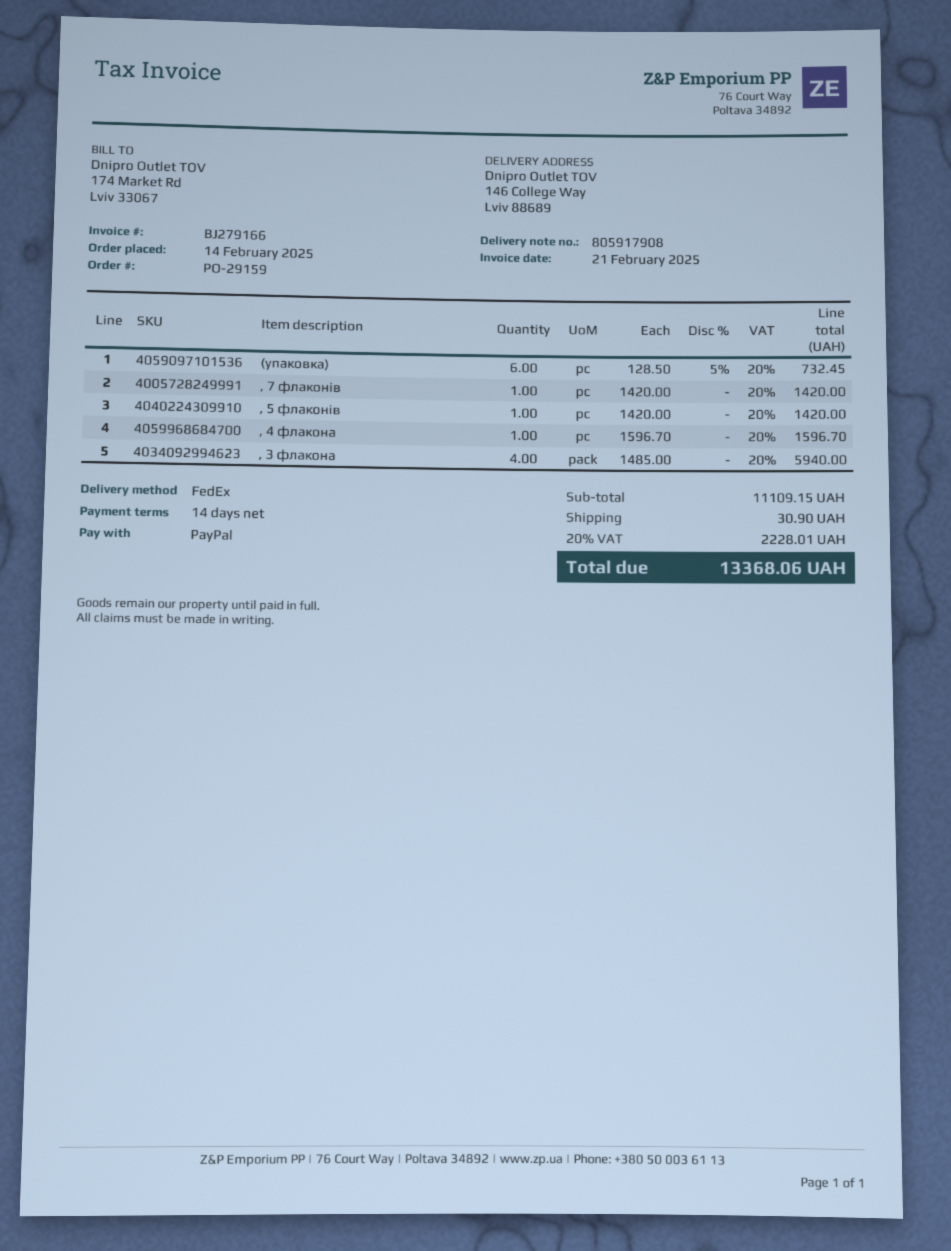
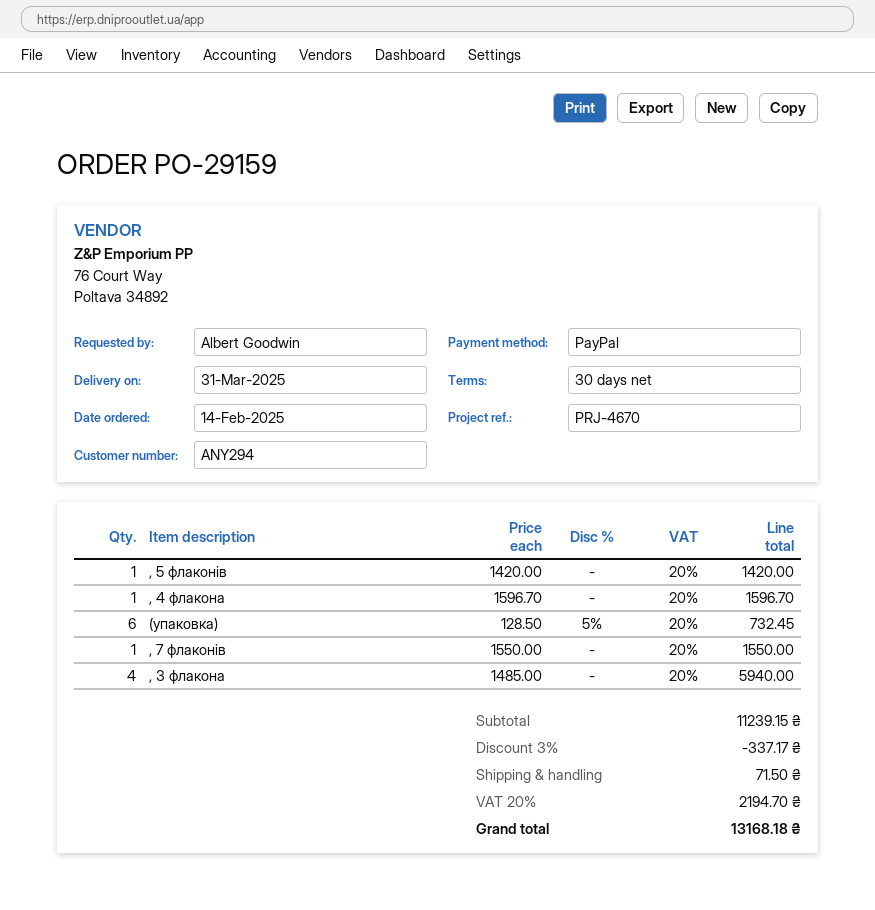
payment terms: 14 days -> 30 days
, 7 флаконів: 1 x 1420.00 = 1420.00 -> 1 x 1550.00 = 1550.00
subtotal: 11109.15 -> 11239.15
discount: none -> 3% = 337.17
shipping: 30.90 -> 71.50
tax: 20% = 2228.01 -> 20% = 2194.70
total: 13368.06 -> 13168.18

